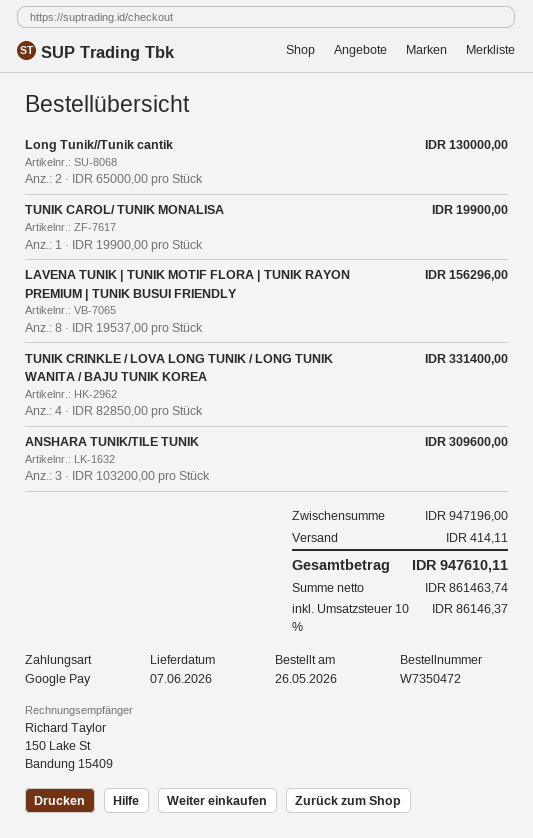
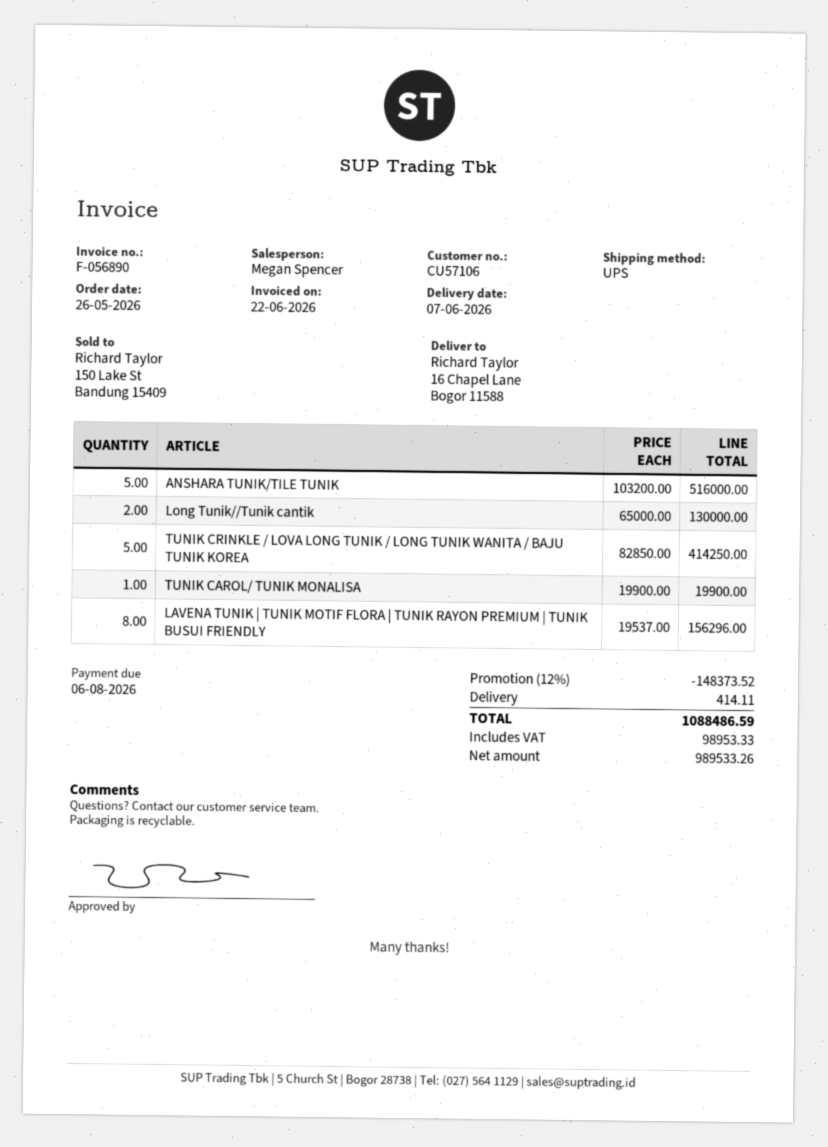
TUNIK CRINKLE / LOVA LONG TUNIK / LONG TUNIK WANITA / BAJU TUNIK KOREA: 4 x 82850.00 = 331400.00 -> 5 x 82850.00 = 414250.00
ANSHARA TUNIK/TILE TUNIK: 3 x 103200.00 = 309600.00 -> 5 x 103200.00 = 516000.00
discount: none -> 12% = 148373.52
net: 861463.74 -> 989533.26
tax: 86146.37 -> 98953.33
total: 947610.11 -> 1088486.59

